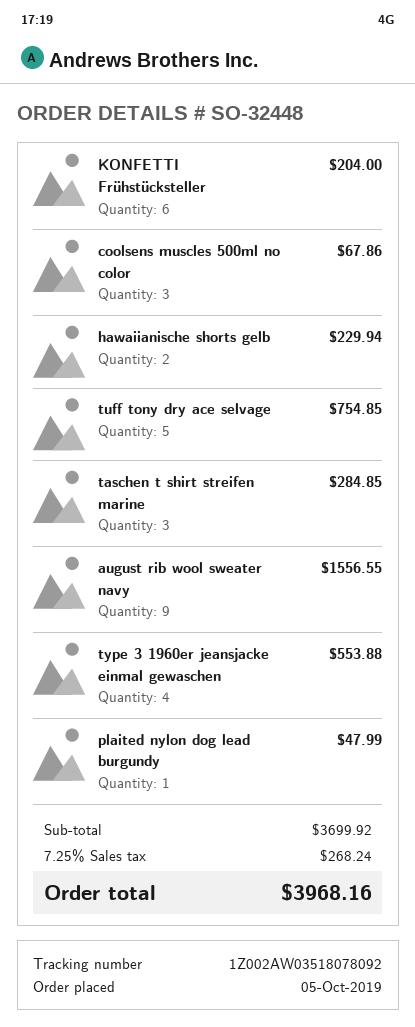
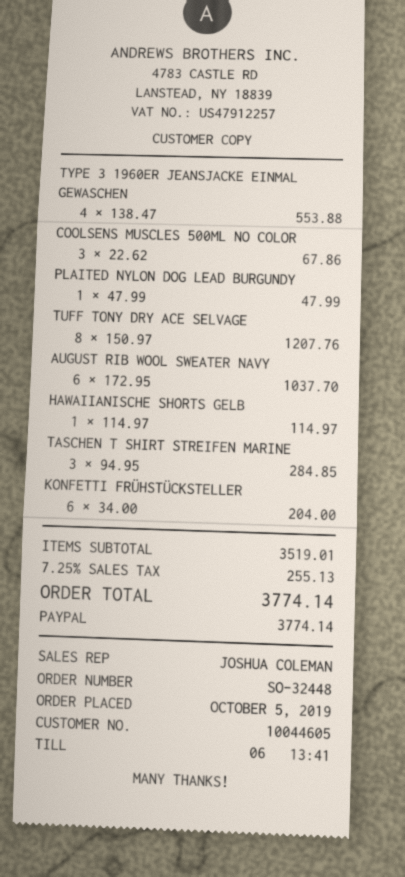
hawaiianische shorts gelb: 2 for 229.94 -> 1 for 114.97
tuff tony dry ace selvage: 5 for 754.85 -> 8 for 1207.76
august rib wool sweater navy: 9 for 1556.55 -> 6 for 1037.70
subtotal: 3699.92 -> 3519.01
tax: 7.25% = 268.24 -> 7.25% = 255.13
total: 3968.16 -> 3774.14

